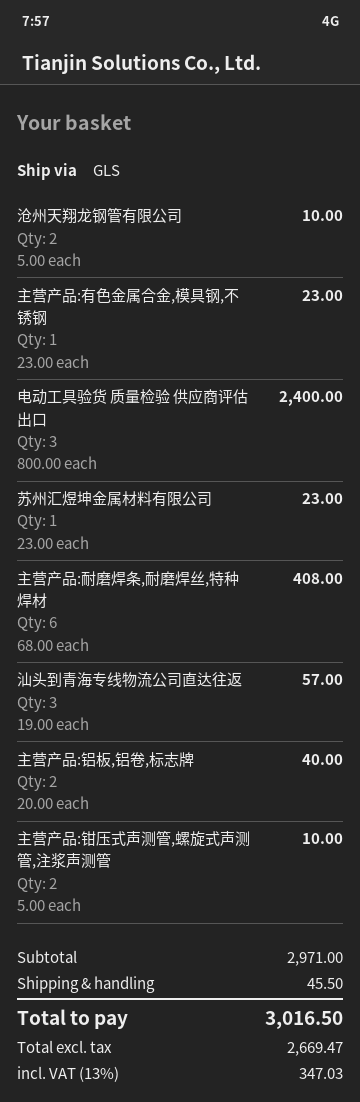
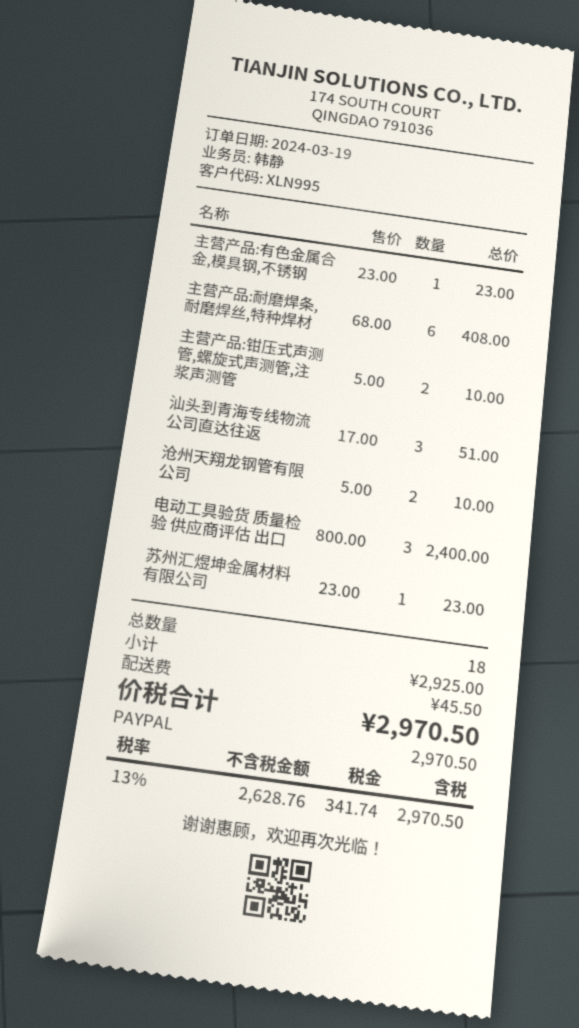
汕头到青海专线物流公司直达往返: 3 x 19.00 = 57.00 -> 3 x 17.00 = 51.00
主营产品:铝板,铝卷,标志牌: 2 x 20.00 = 40.00 -> none
subtotal: 2971.00 -> 2925.00
net: 2669.47 -> 2628.76
tax: 13% = 347.03 -> 13% = 341.74
total: 3016.50 -> 2970.50

